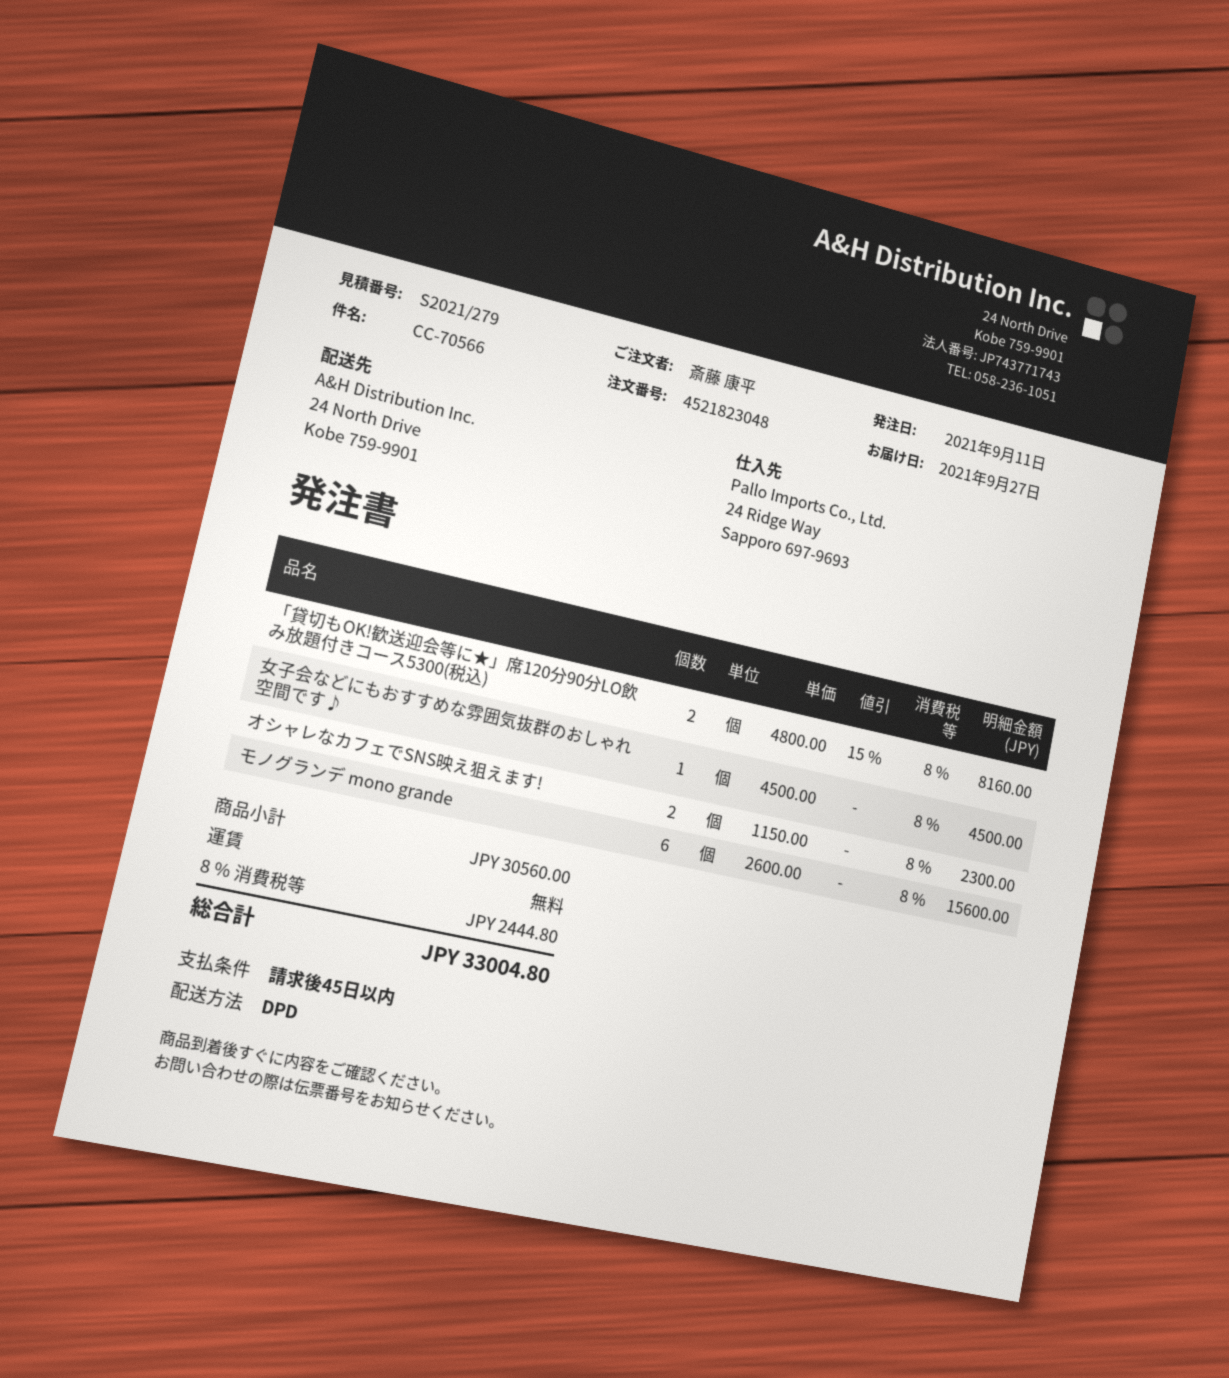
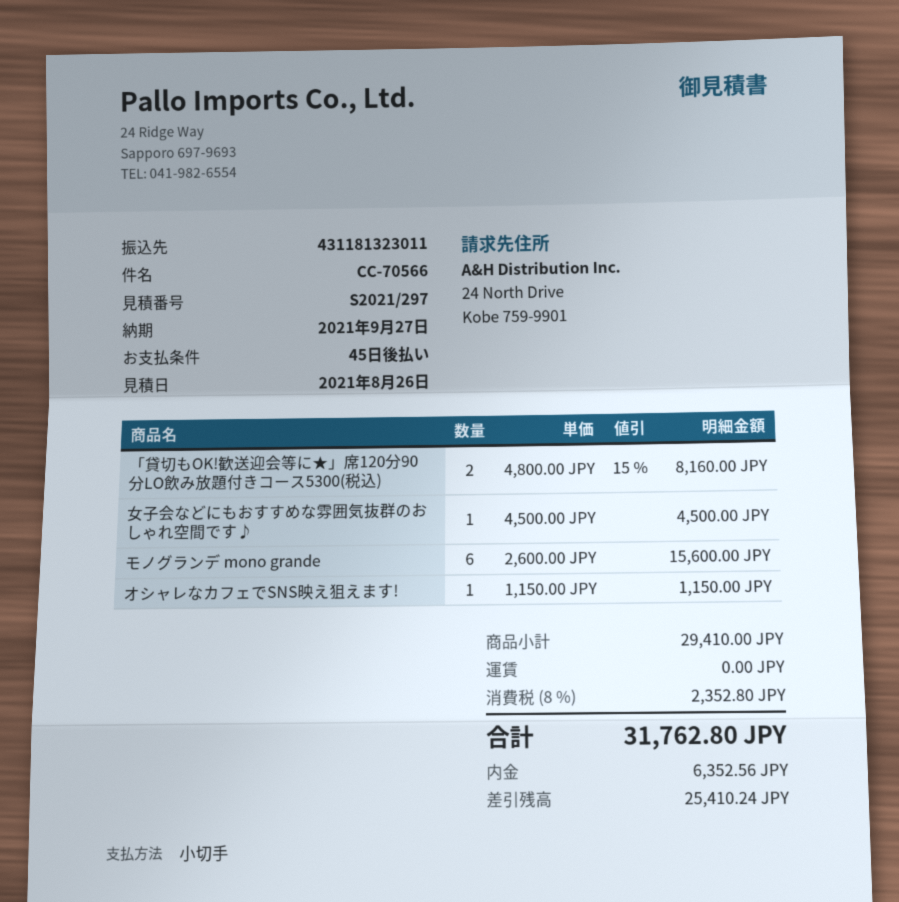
quote number: S2021/279 -> S2021/297
オシャレなカフェでSNS映え狙えます!: 2 x 1150.00 = 2300.00 -> 1 x 1150.00 = 1150.00
subtotal: 30560.00 -> 29410.00
tax: 8% = 2444.80 -> 8% = 2352.80
total: 33004.80 -> 31762.80

